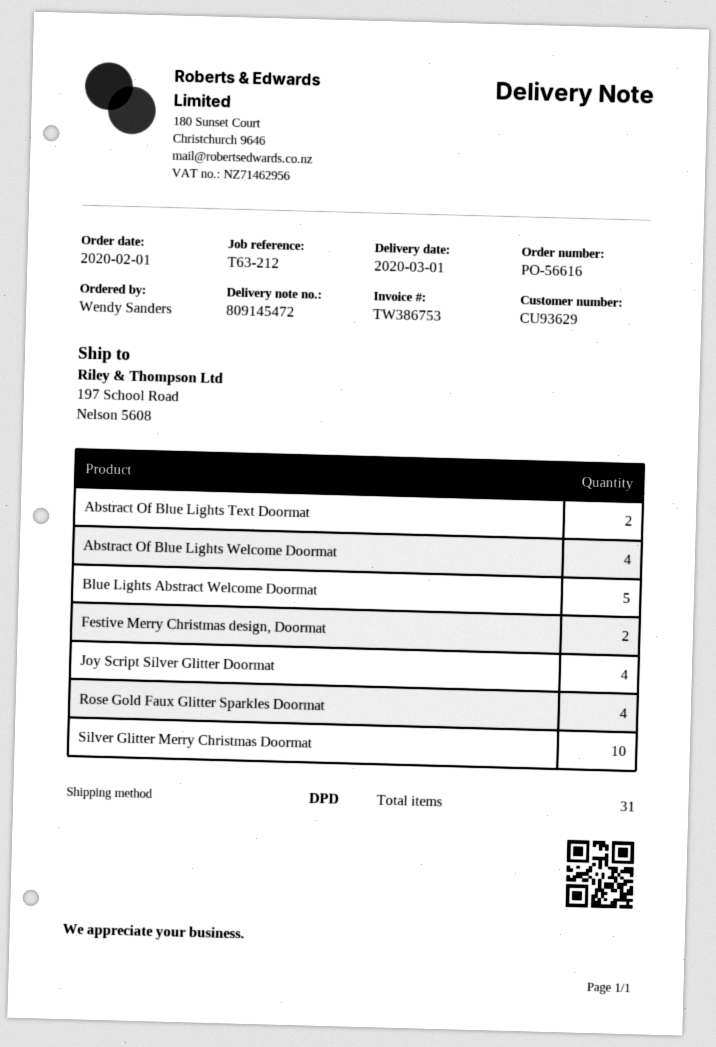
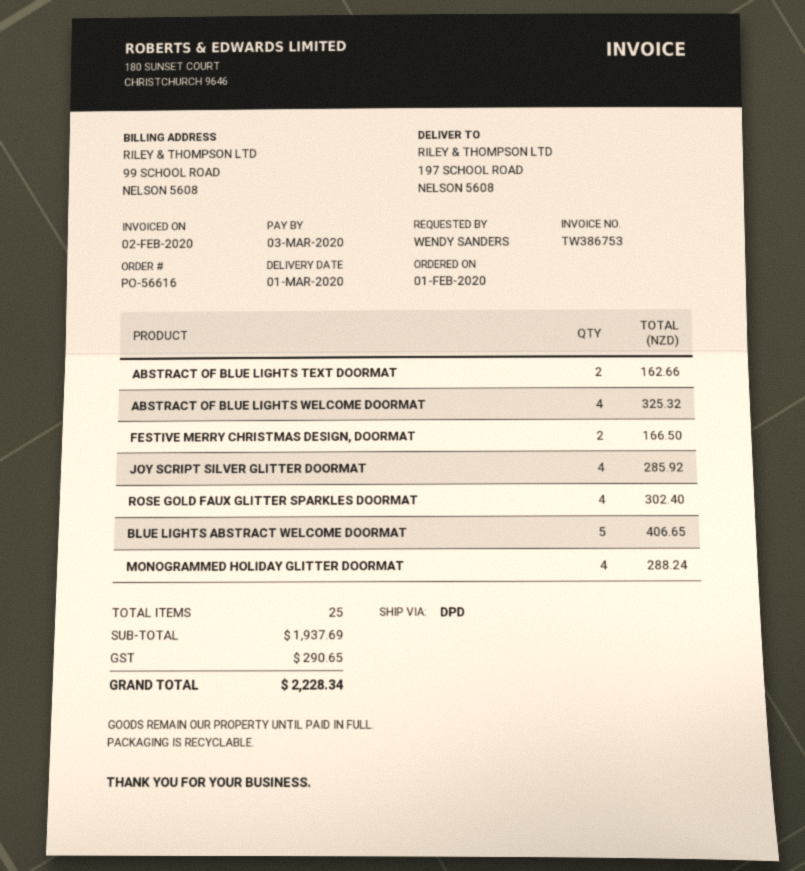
Silver Glitter Merry Christmas Doormat: 10 -> none
MONOGRAMMED HOLIDAY GLITTER DOORMAT: none -> 4
total quantity: 31 -> 25

